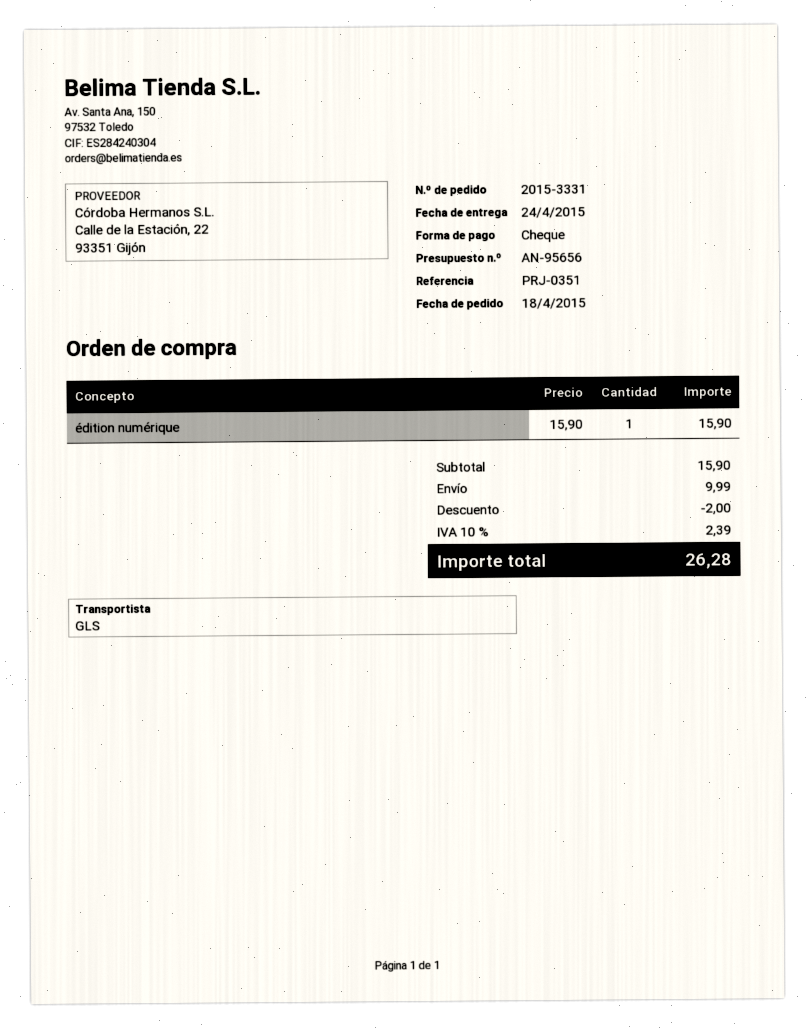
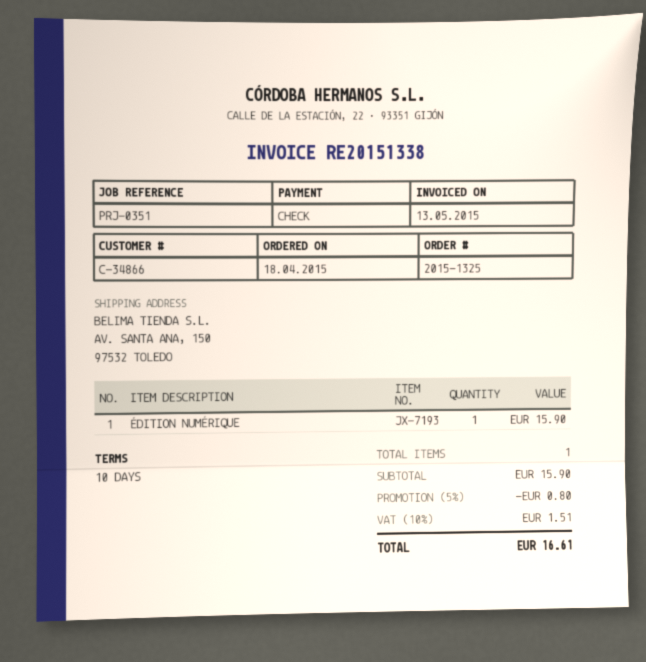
order number: 2015-3331 -> 2015-1325
discount: 2.00 -> 0.80
shipping: 9.99 -> none
tax: 10% = 2.39 -> 10% = 1.51
total: 26.28 -> 16.61

